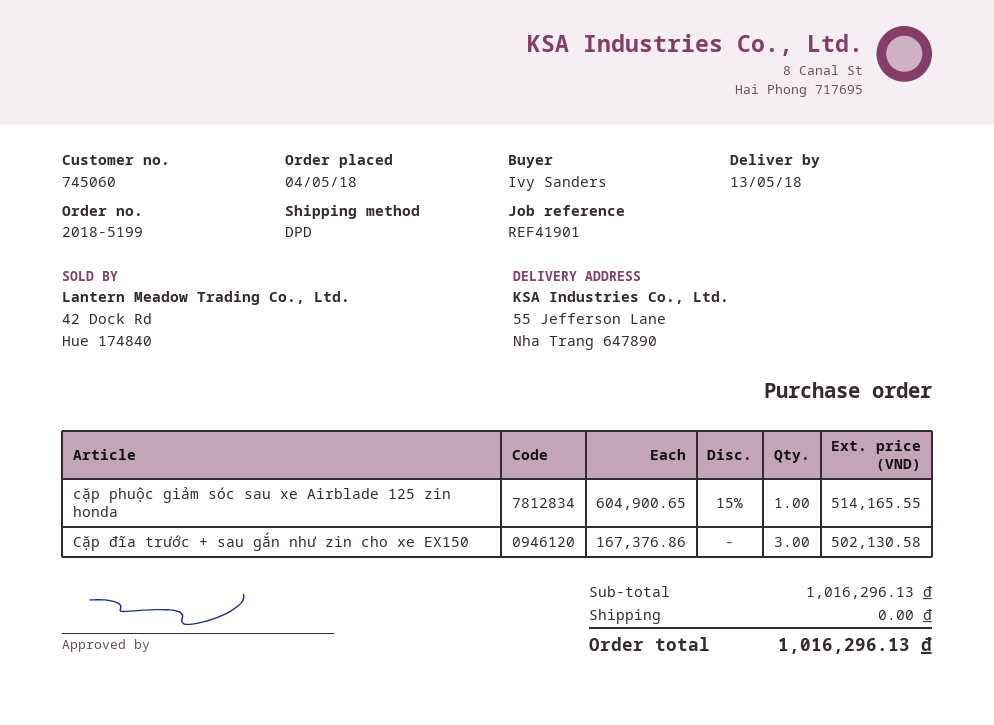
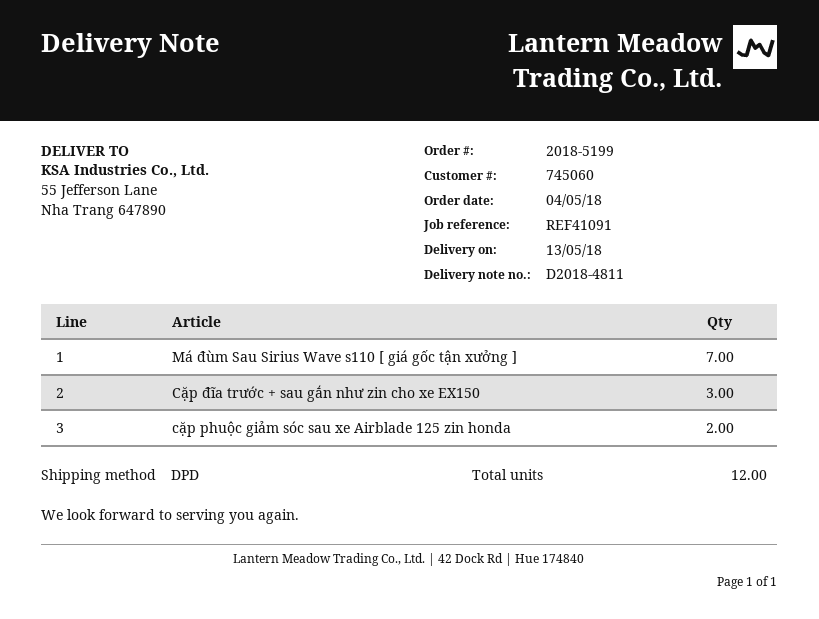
reference: REF41901 -> REF41091
cặp phuộc giảm sóc sau xe Airblade 125 zin honda: 1 -> 2
Má đùm Sau Sirius Wave s110 [ giá gốc tận xưởng ]: none -> 7

